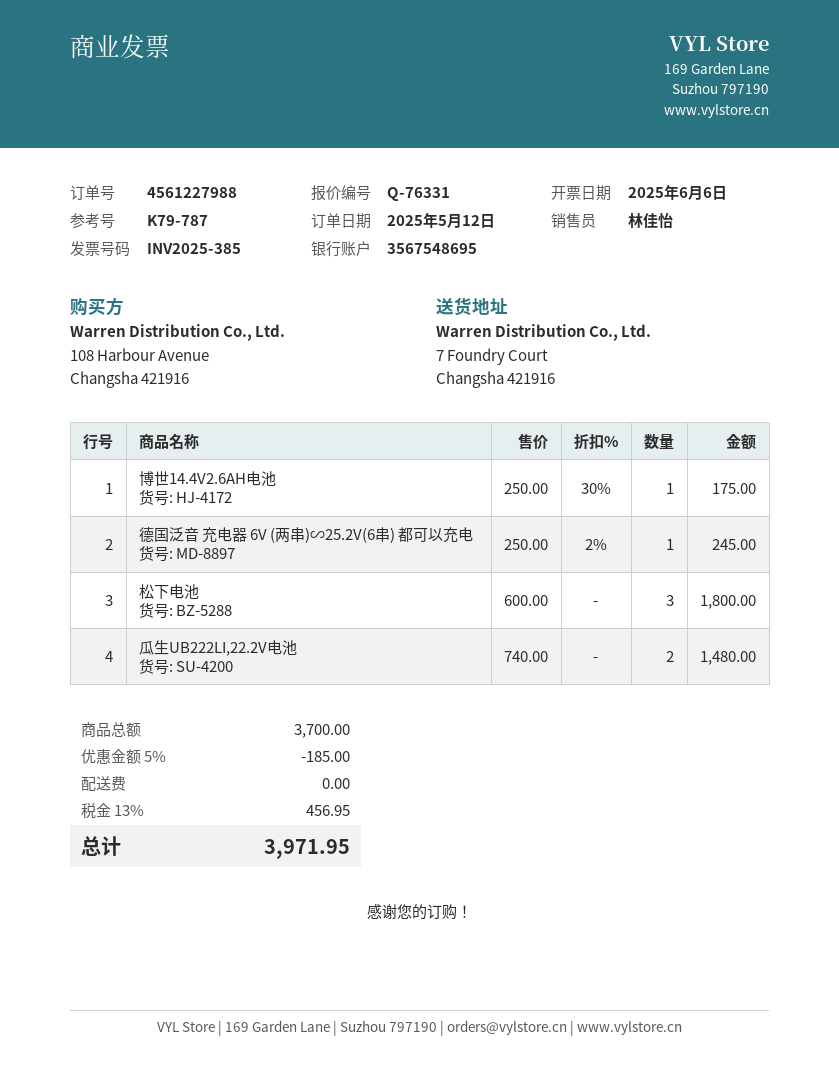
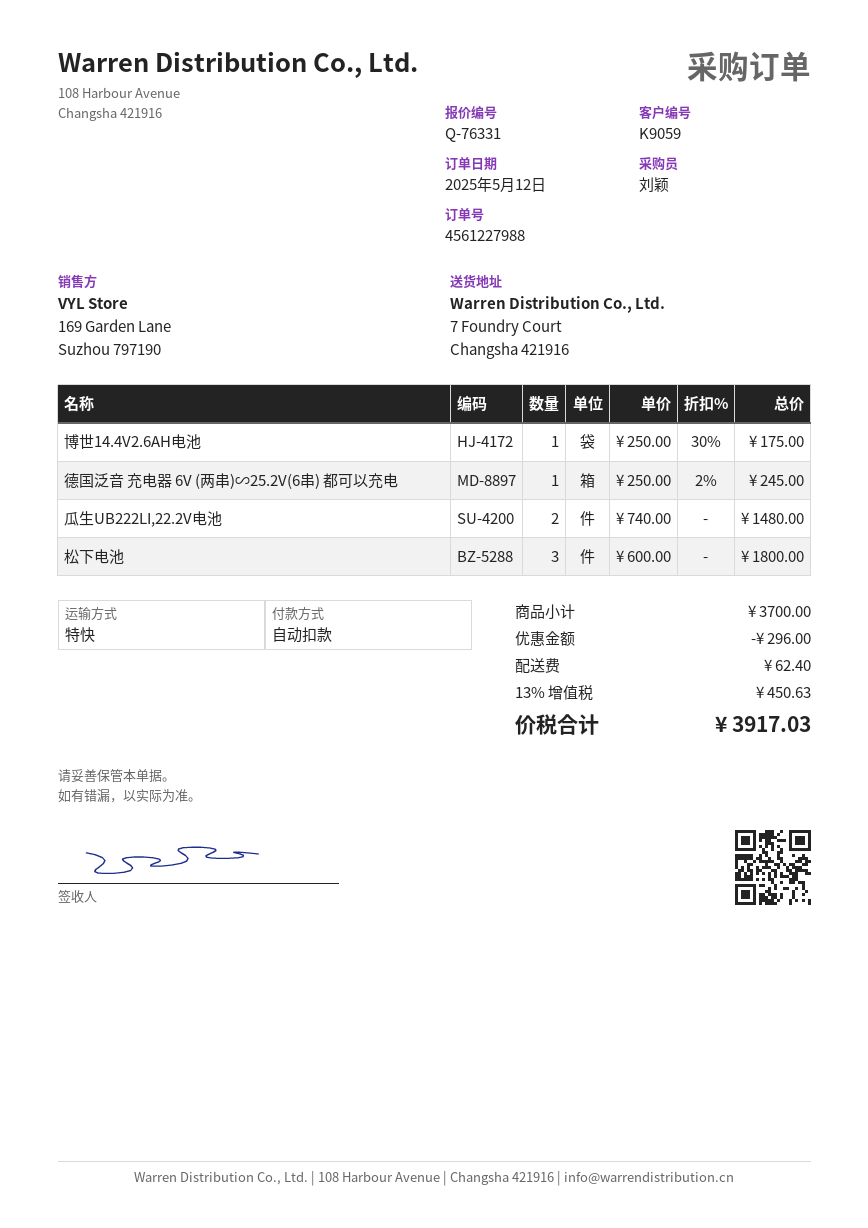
discount: 185.00 -> 296.00
shipping: 0.00 -> 62.40
tax: 13% = 456.95 -> 13% = 450.63
total: 3971.95 -> 3917.03

